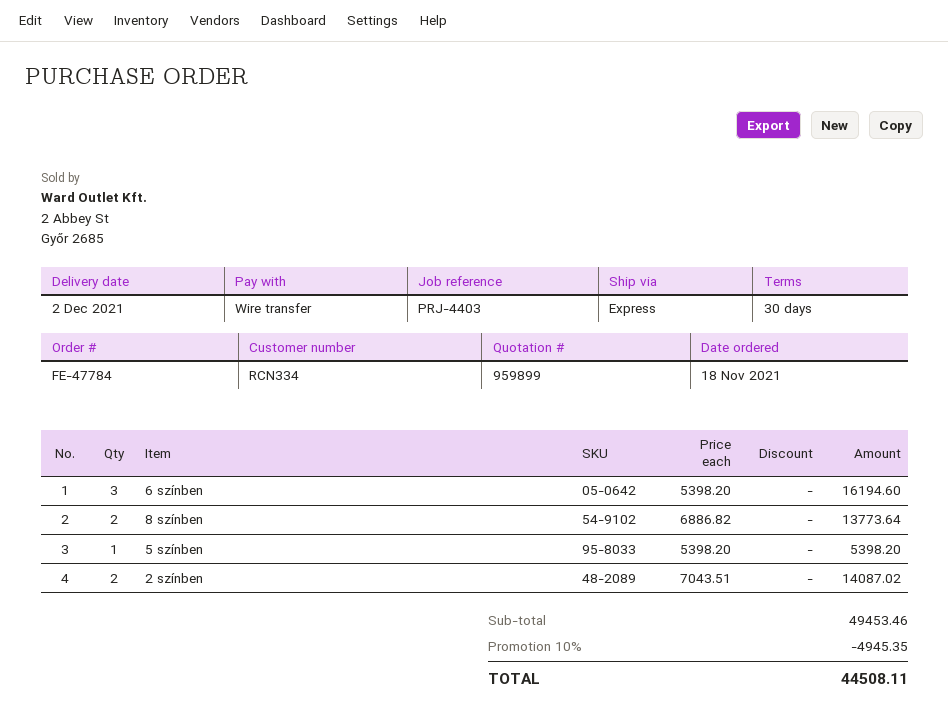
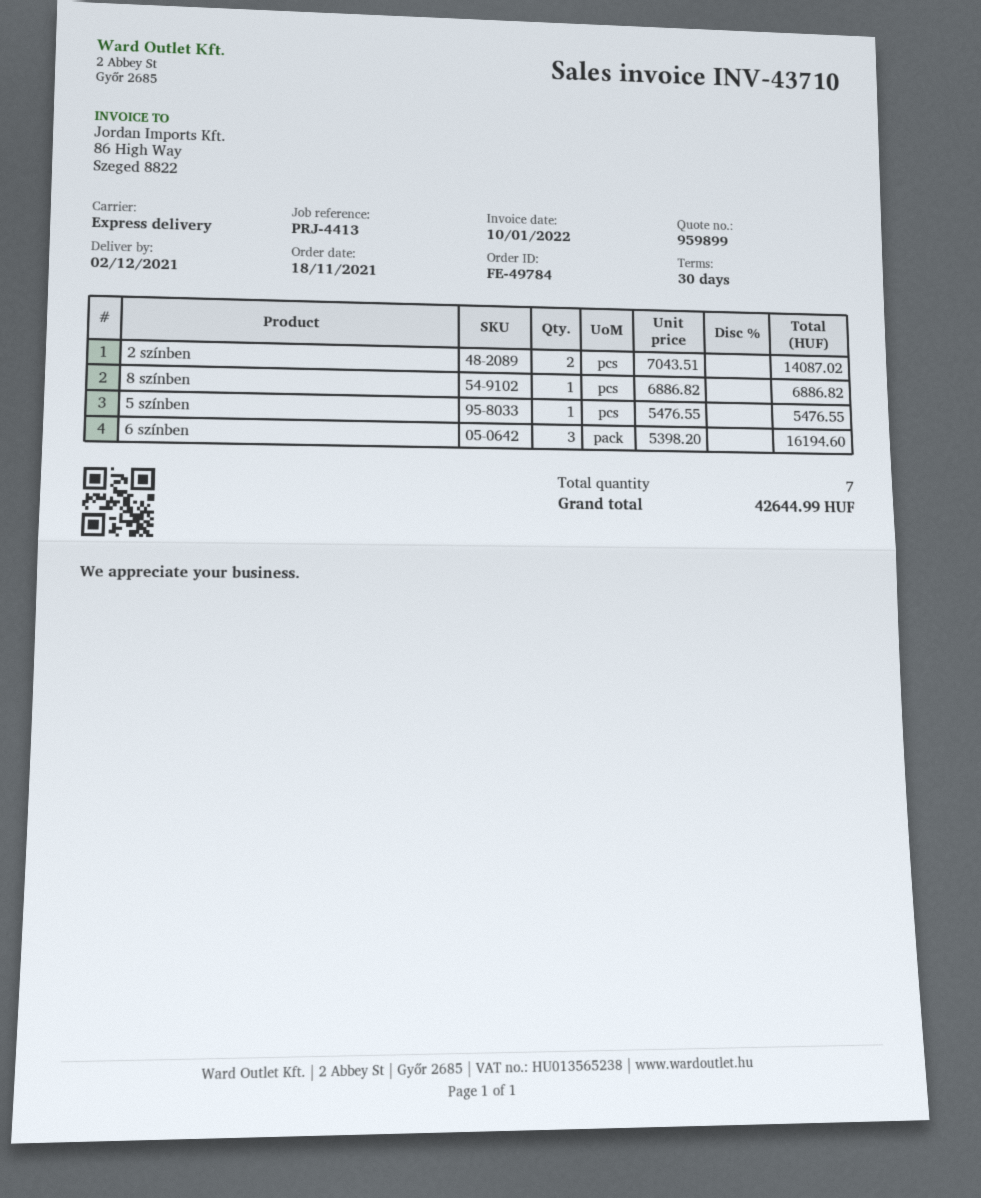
order number: FE-47784 -> FE-49784
reference: PRJ-4403 -> PRJ-4413
8 színben: 2 x 6886.82 = 13773.64 -> 1 x 6886.82 = 6886.82
5 színben: 1 x 5398.20 = 5398.20 -> 1 x 5476.55 = 5476.55
discount: 10% = 4945.35 -> none
total: 44508.11 -> 42644.99

